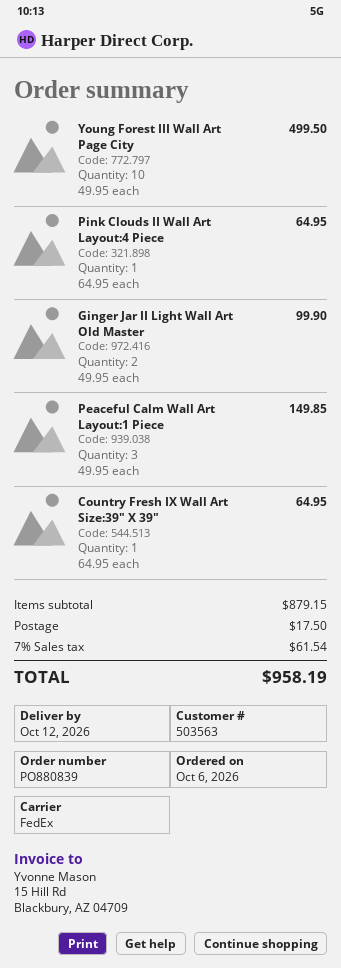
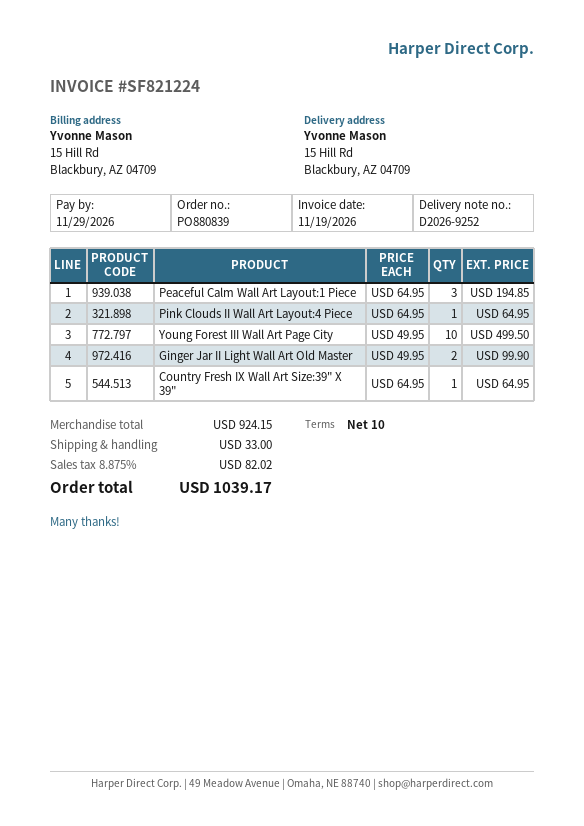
Peaceful Calm Wall Art Layout:1 Piece: 3 x 49.95 = 149.85 -> 3 x 64.95 = 194.85
subtotal: 879.15 -> 924.15
shipping: 17.50 -> 33.00
tax: 7% = 61.54 -> 8.875% = 82.02
total: 958.19 -> 1039.17

